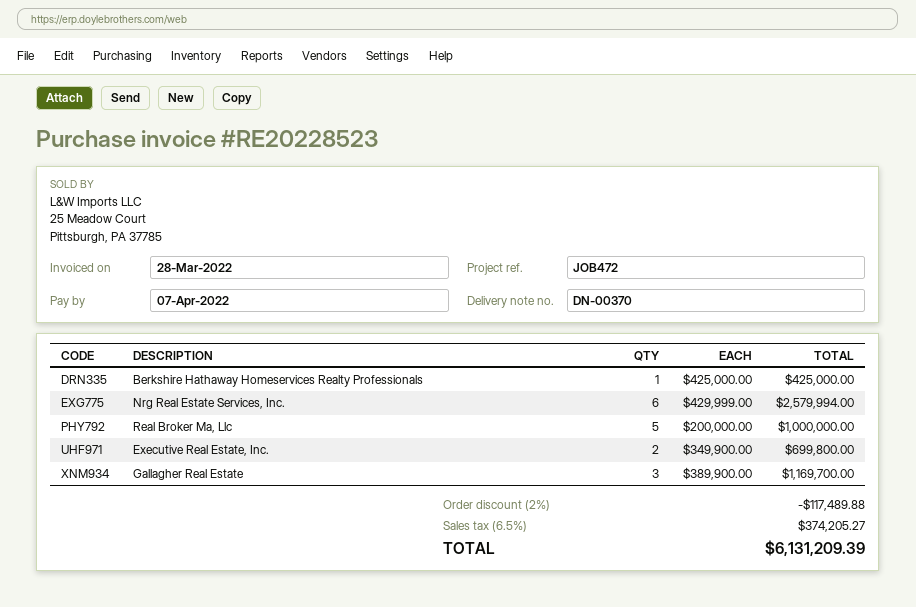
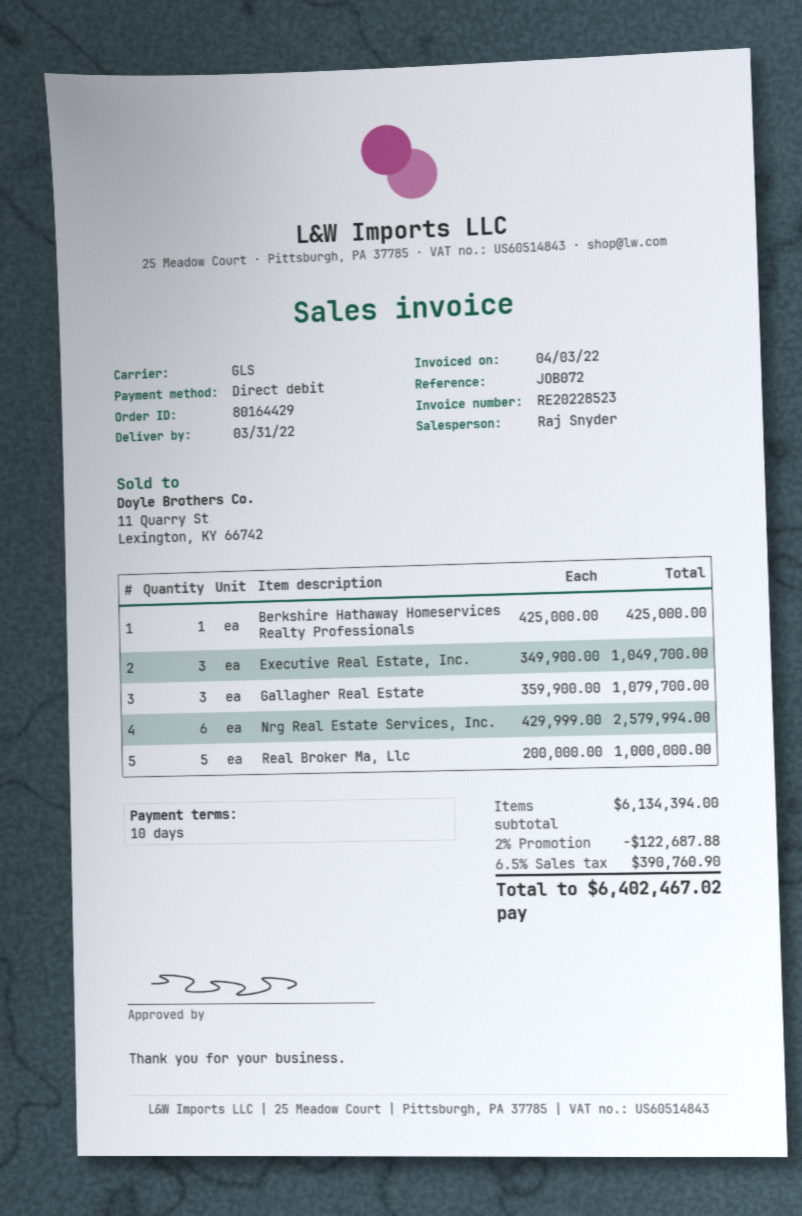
invoice date: 2022-03-28 -> 2022-04-03
reference: JOB472 -> JOB072
Executive Real Estate, Inc.: 2 x 349900.00 = 699800.00 -> 3 x 349900.00 = 1049700.00
Gallagher Real Estate: 3 x 389900.00 = 1169700.00 -> 3 x 359900.00 = 1079700.00
discount: 2% = 117489.88 -> 2% = 122687.88
tax: 6.5% = 374205.27 -> 6.5% = 390760.90
total: 6131209.39 -> 6402467.02

